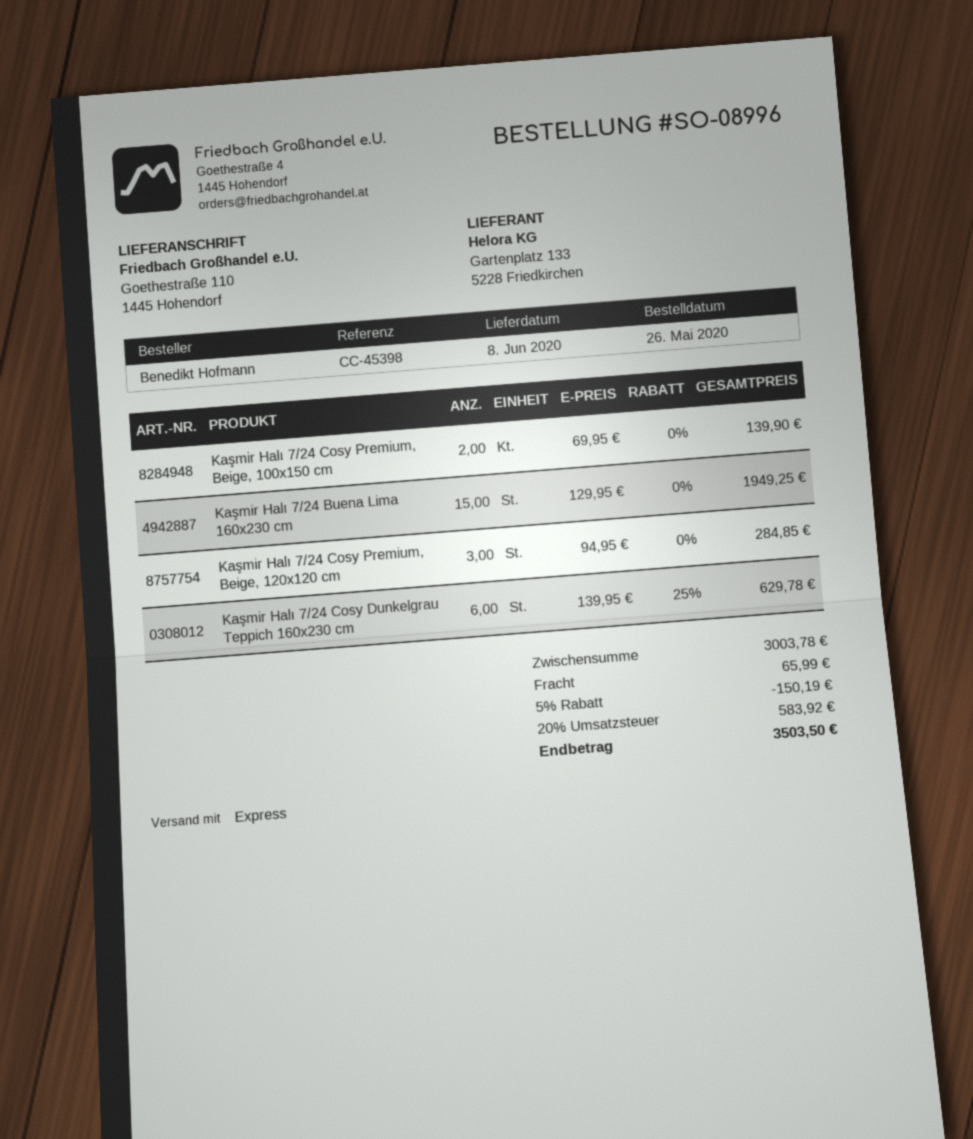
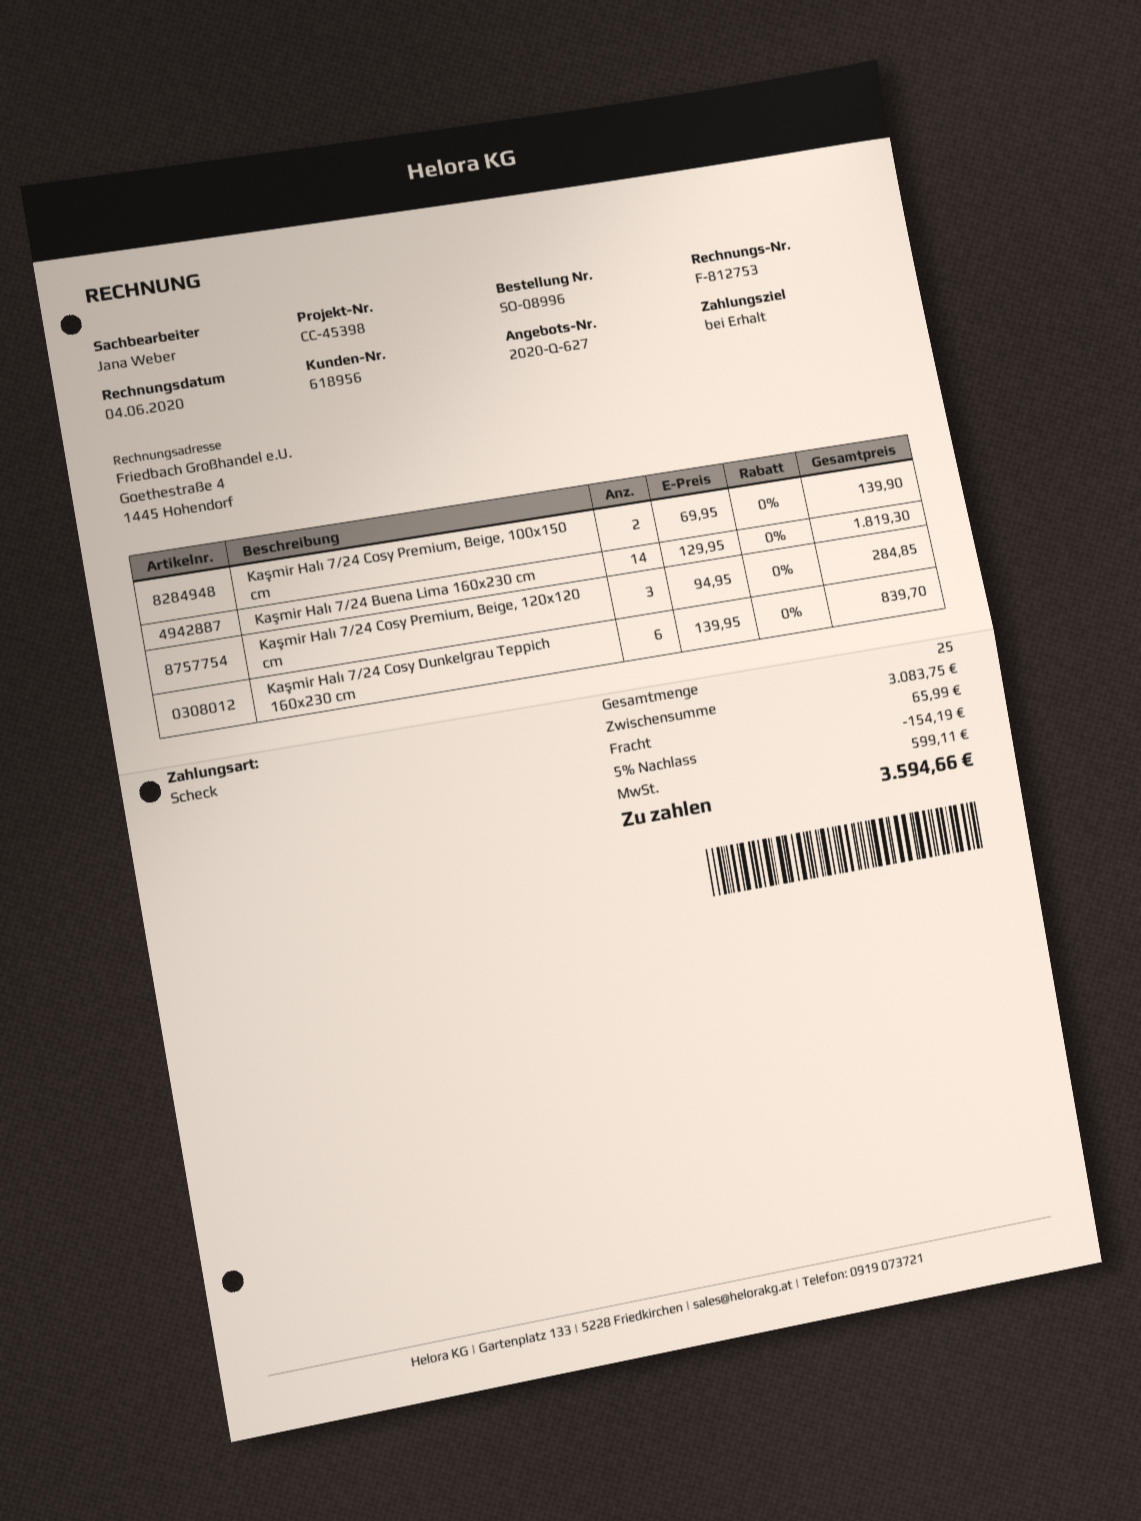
Kaşmir Halı 7/24 Buena Lima 160x230 cm: 15 x 129.95 = 1949.25 -> 14 x 129.95 = 1819.30
Kaşmir Halı 7/24 Cosy Dunkelgrau Teppich 160x230 cm: 6 x 139.95 - 25% = 629.78 -> 6 x 139.95 = 839.70
subtotal: 3003.78 -> 3083.75
discount: 5% = 150.19 -> 5% = 154.19
tax: 583.92 -> 599.11
total: 3503.50 -> 3594.66

